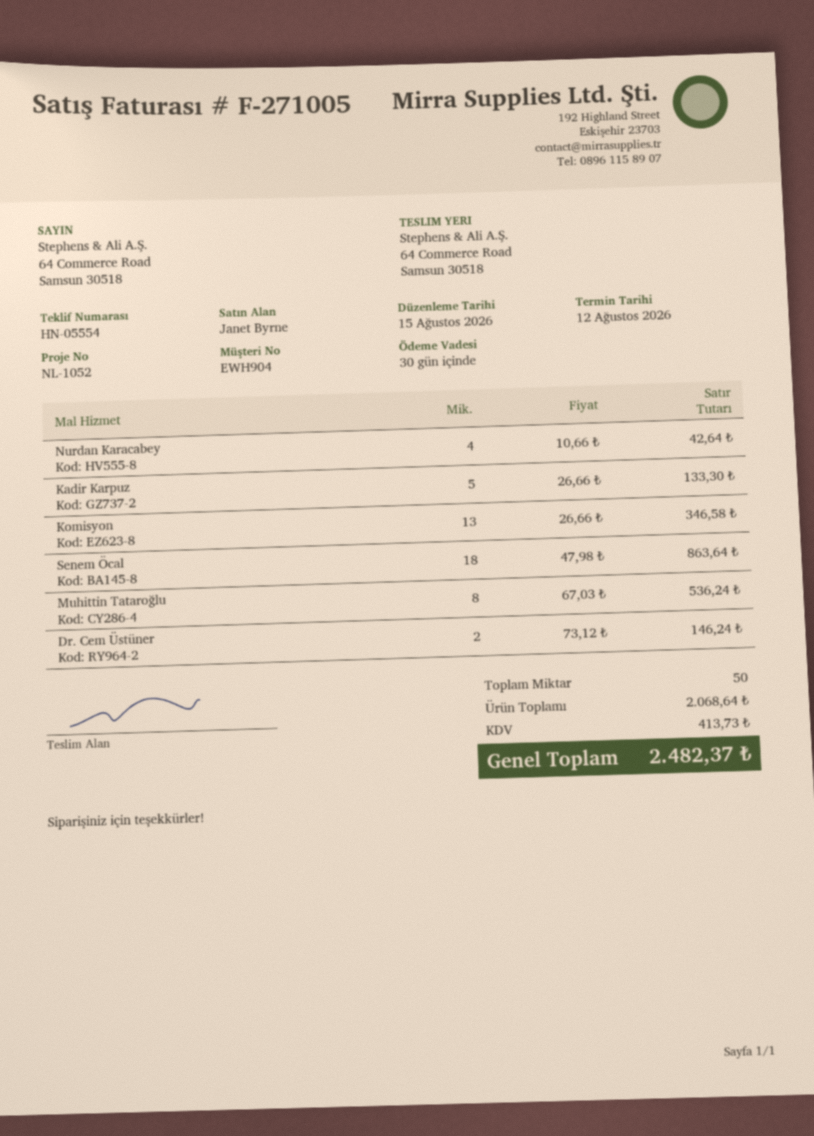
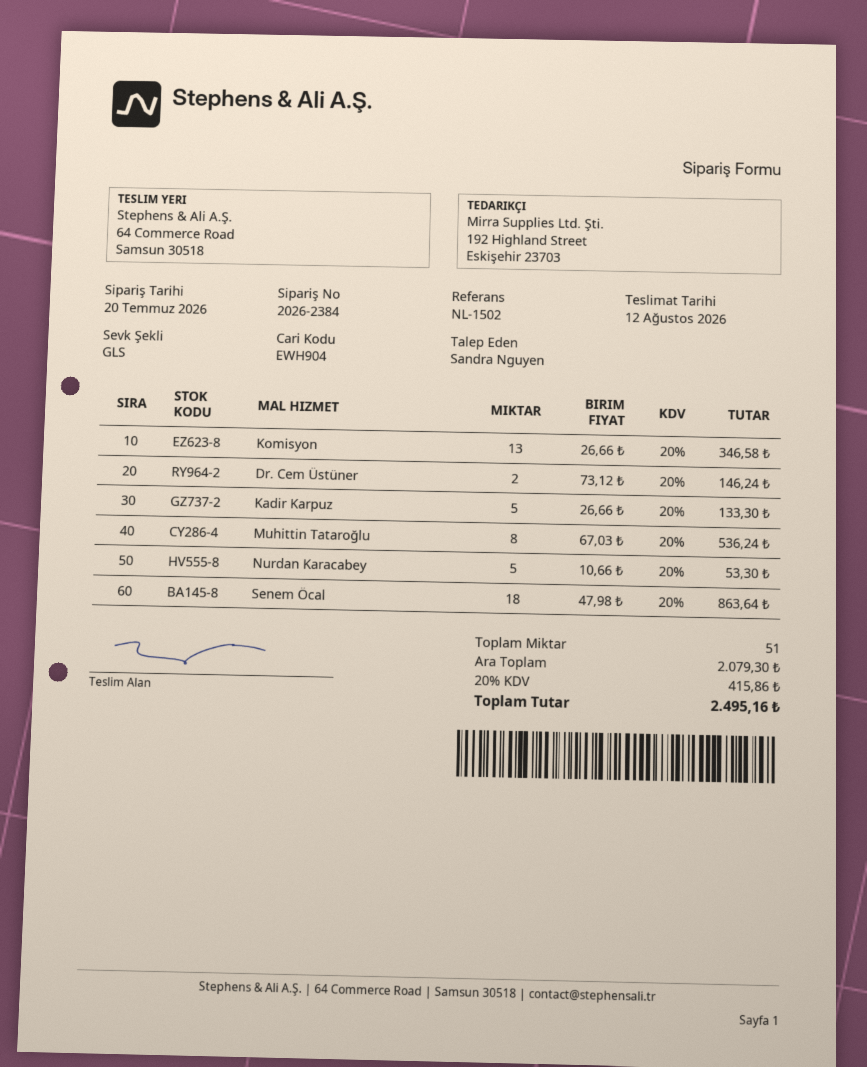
reference: NL-1052 -> NL-1502
ordered by: Janet Byrne -> Sandra Nguyen
Nurdan Karacabey: 4 x 10.66 = 42.64 -> 5 x 10.66 = 53.30
total quantity: 50 -> 51
subtotal: 2068.64 -> 2079.30
tax: 413.73 -> 415.86
total: 2482.37 -> 2495.16

